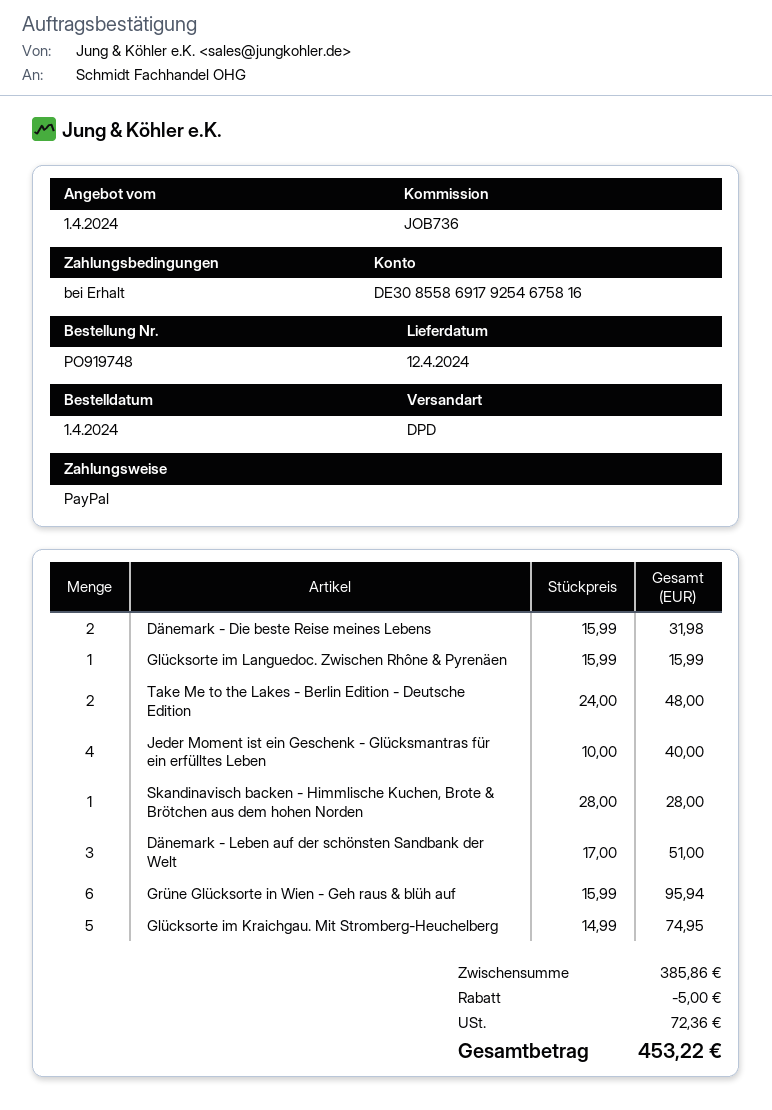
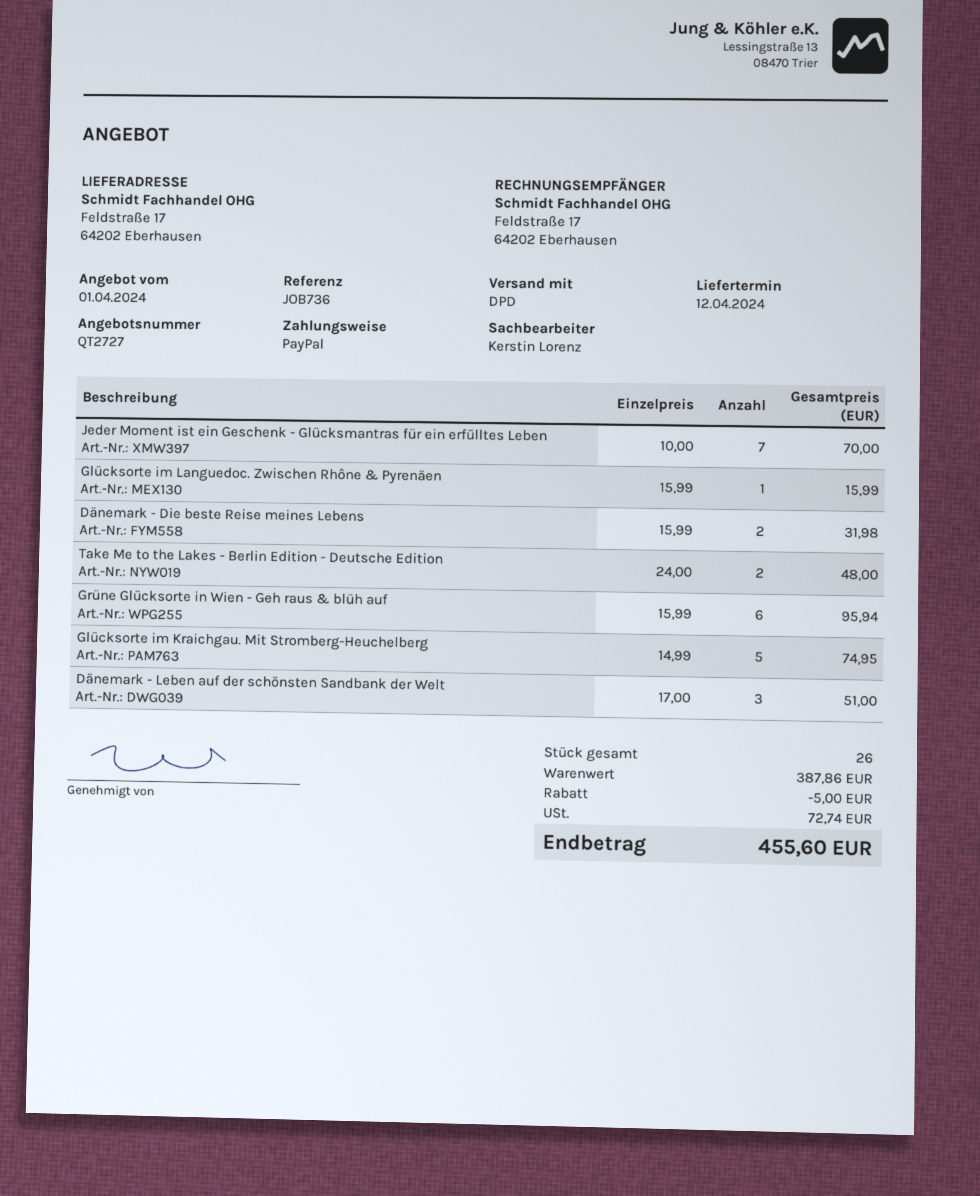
Jeder Moment ist ein Geschenk - Glücksmantras für ein erfülltes Leben: 4 x 10.00 = 40.00 -> 7 x 10.00 = 70.00
Skandinavisch backen - Himmlische Kuchen, Brote & Brötchen aus dem hohen Norden: 1 x 28.00 = 28.00 -> none
subtotal: 385.86 -> 387.86
tax: 72.36 -> 72.74
total: 453.22 -> 455.60

